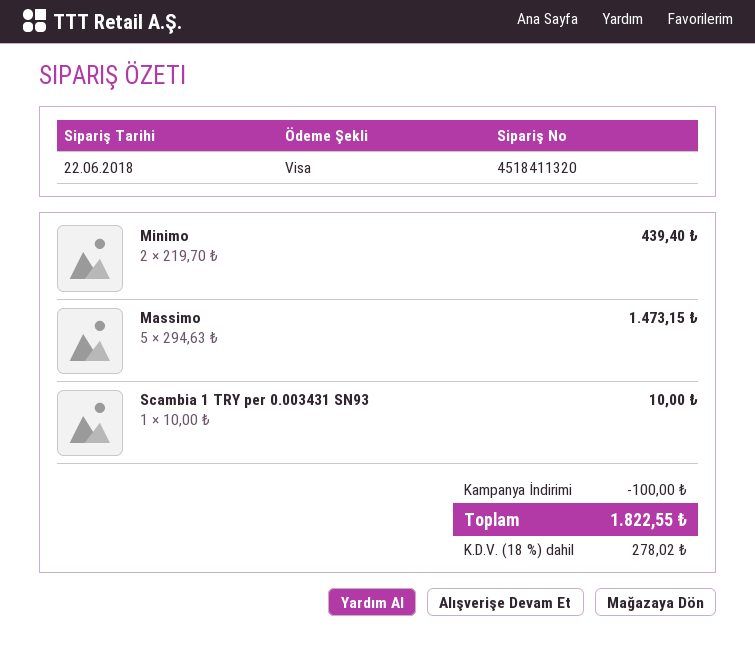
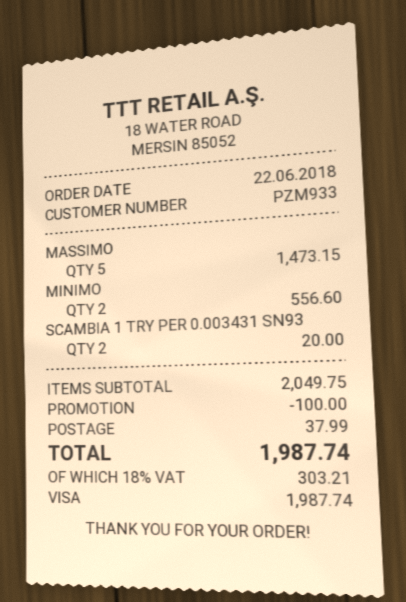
Minimo: 2 for 439.40 -> 2 for 556.60
Scambia 1 TRY per 0.003431 SN93: 1 for 10.00 -> 2 for 20.00
shipping: none -> 37.99
tax: 18% = 278.02 -> 18% = 303.21
total: 1822.55 -> 1987.74

